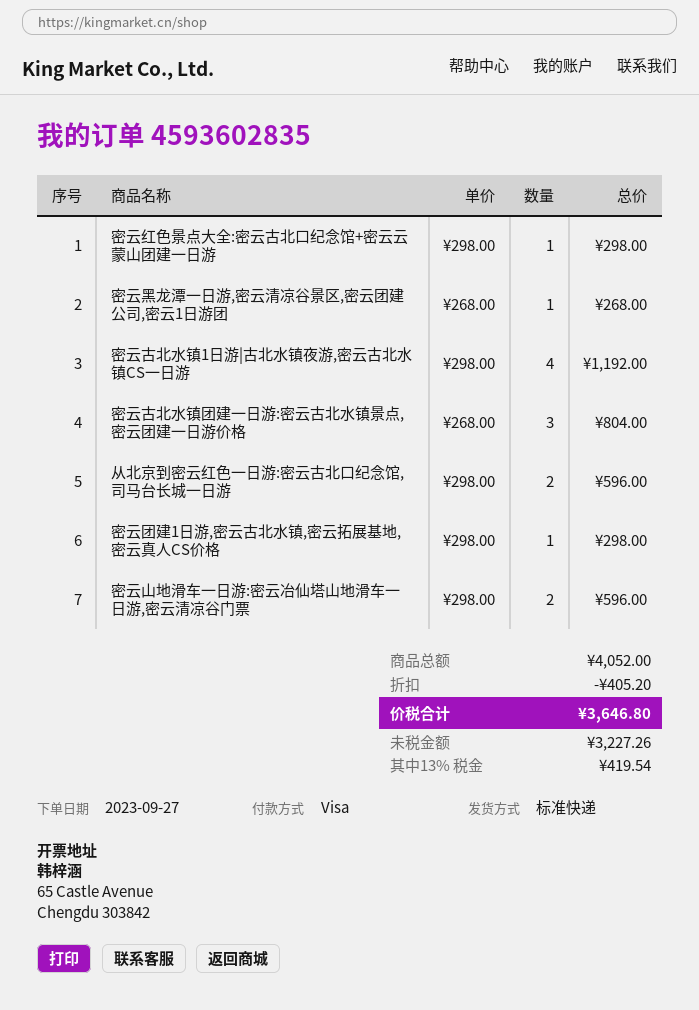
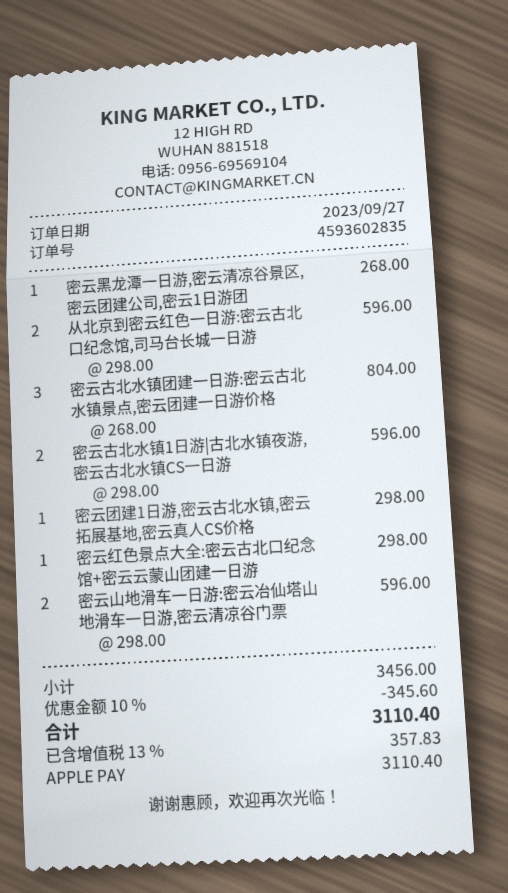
payment method: Visa -> Apple Pay
密云古北水镇1日游|古北水镇夜游,密云古北水镇CS一日游: 4 x 298.00 = 1192.00 -> 2 x 298.00 = 596.00
subtotal: 4052.00 -> 3456.00
discount: 405.20 -> 345.60
tax: 13% = 419.54 -> 13% = 357.83
total: 3646.80 -> 3110.40

